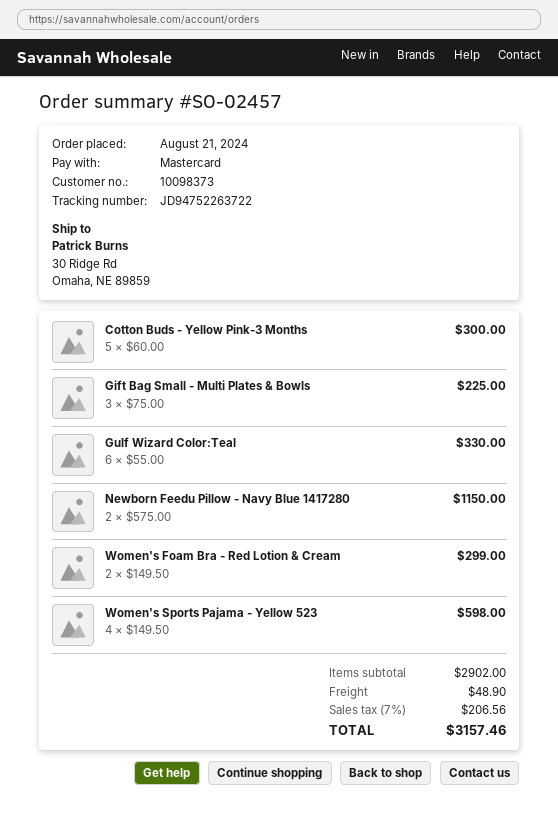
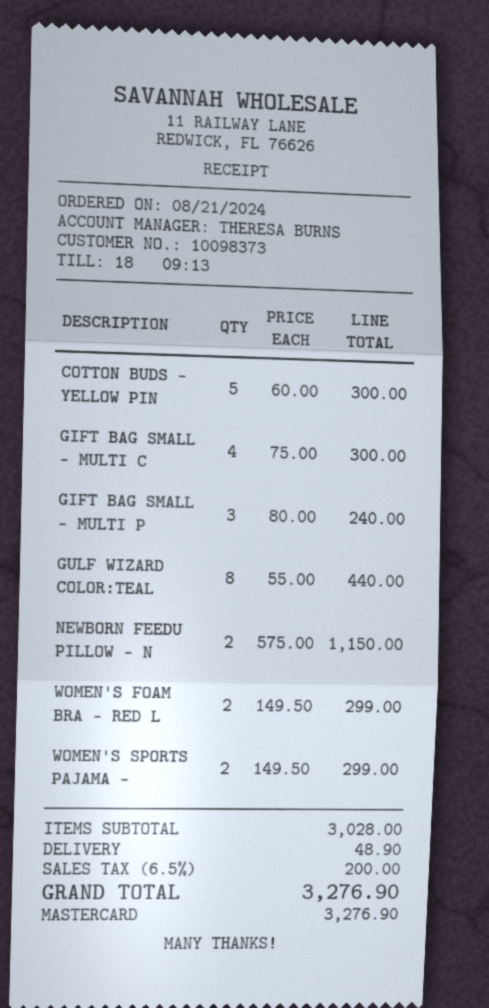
Gift Bag Small - Multi Plates & Bowls: 3 x 75.00 = 225.00 -> 3 x 80.00 = 240.00
Gulf Wizard Color:Teal: 6 x 55.00 = 330.00 -> 8 x 55.00 = 440.00
Women's Sports Pajama - Yellow 523: 4 x 149.50 = 598.00 -> 2 x 149.50 = 299.00
GIFT BAG SMALL - MULTI C: none -> 4 x 75.00 = 300.00
subtotal: 2902.00 -> 3028.00
tax: 7% = 206.56 -> 6.5% = 200.00
total: 3157.46 -> 3276.90

